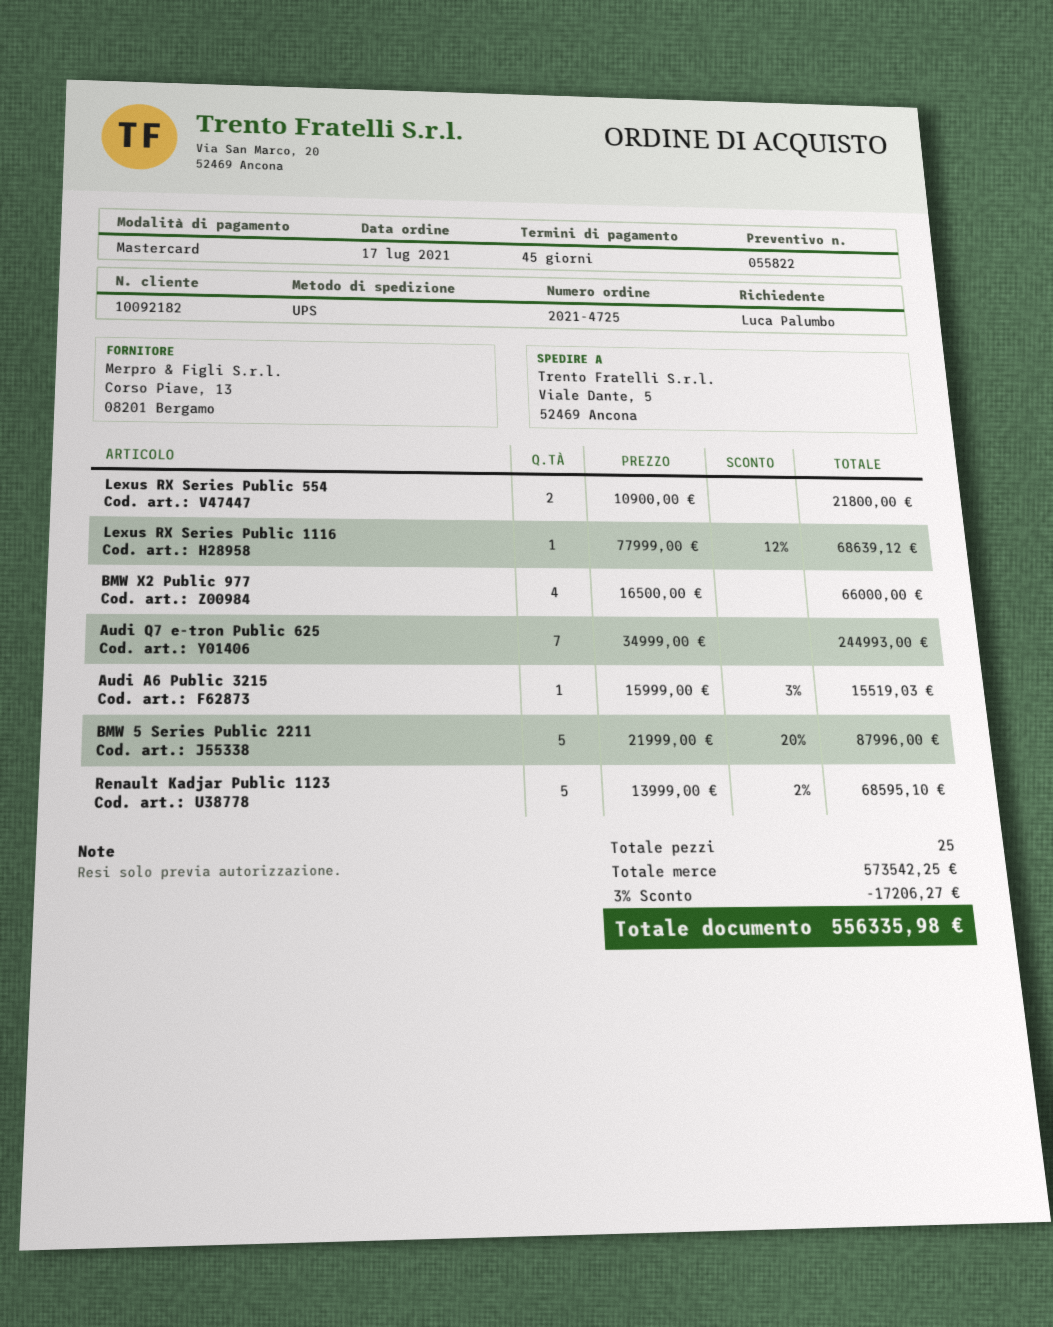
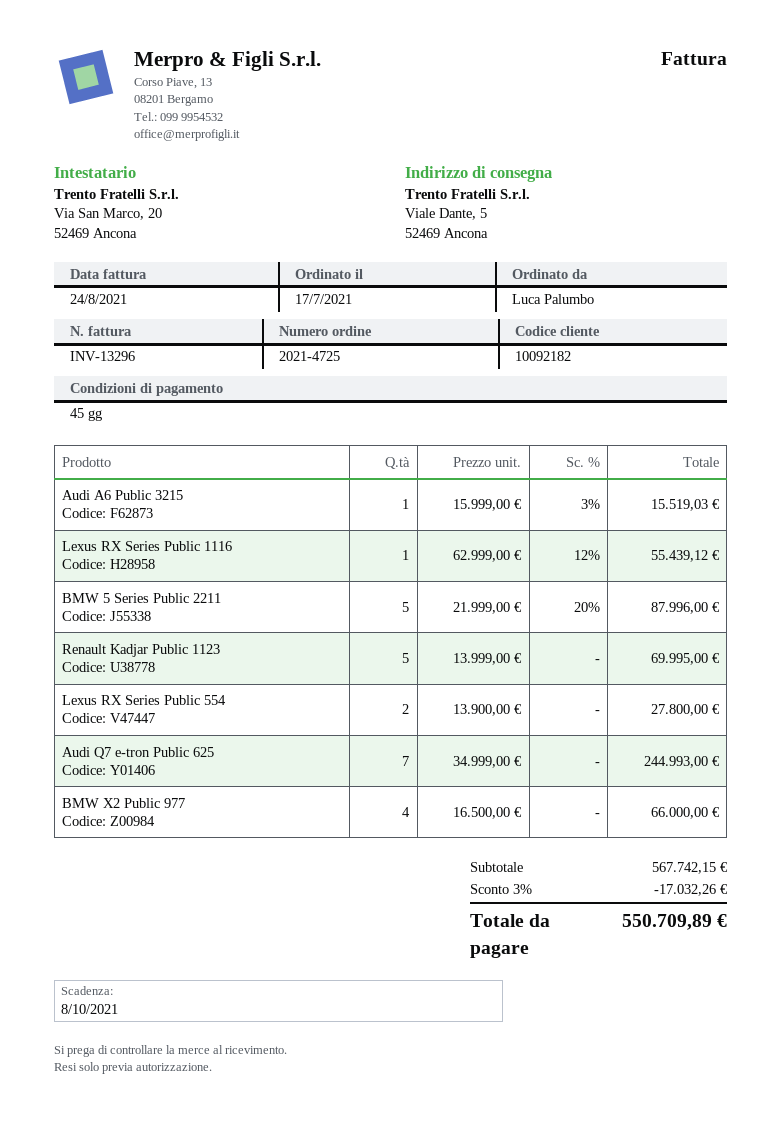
Lexus RX Series Public 554: 2 x 10900.00 = 21800.00 -> 2 x 13900.00 = 27800.00
Lexus RX Series Public 1116: 1 x 77999.00 - 12% = 68639.12 -> 1 x 62999.00 - 12% = 55439.12
Renault Kadjar Public 1123: 5 x 13999.00 - 2% = 68595.10 -> 5 x 13999.00 = 69995.00
subtotal: 573542.25 -> 567742.15
discount: 3% = 17206.27 -> 3% = 17032.26
total: 556335.98 -> 550709.89

